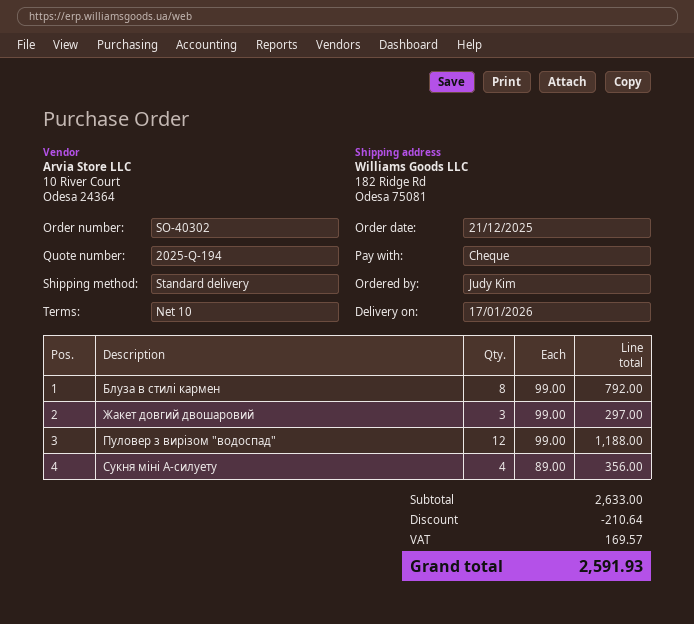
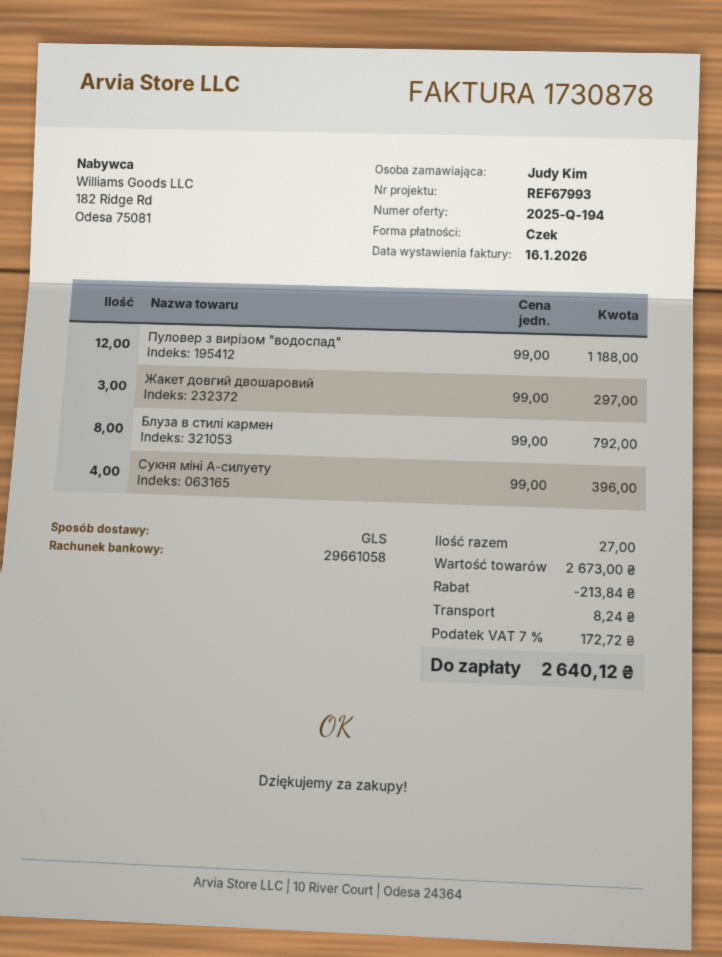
shipping method: standard -> GLS
Сукня міні А-силуету: 4 x 89.00 = 356.00 -> 4 x 99.00 = 396.00
subtotal: 2633.00 -> 2673.00
discount: 210.64 -> 213.84
shipping: none -> 8.24
tax: 169.57 -> 172.72
total: 2591.93 -> 2640.12

